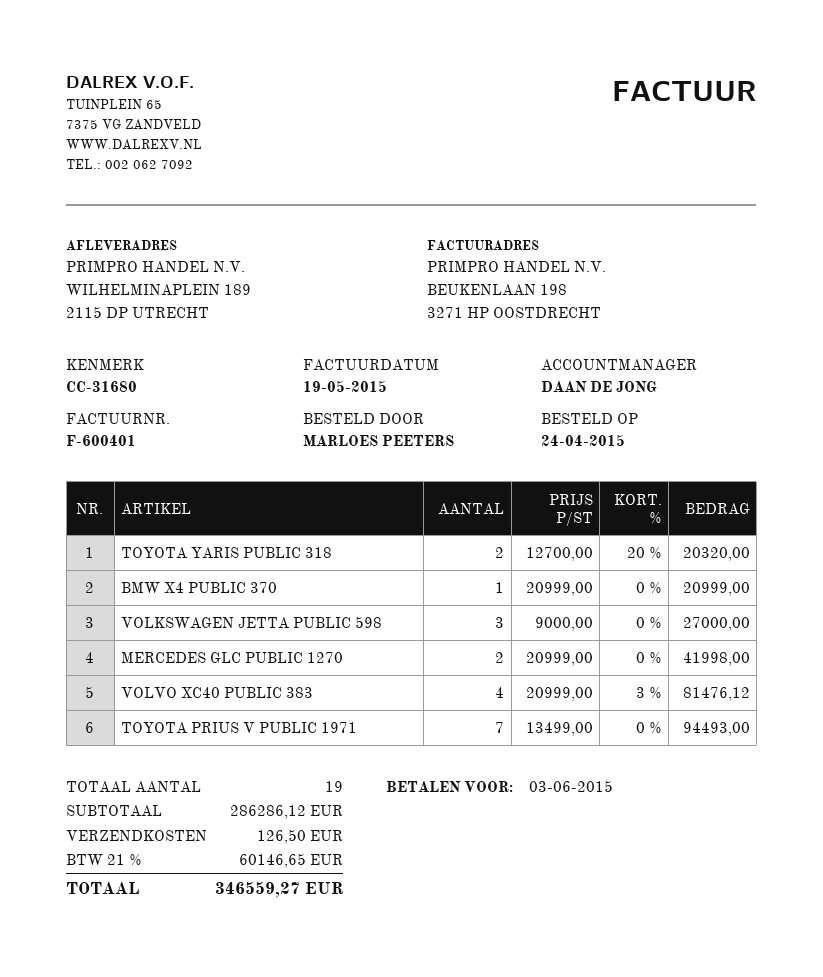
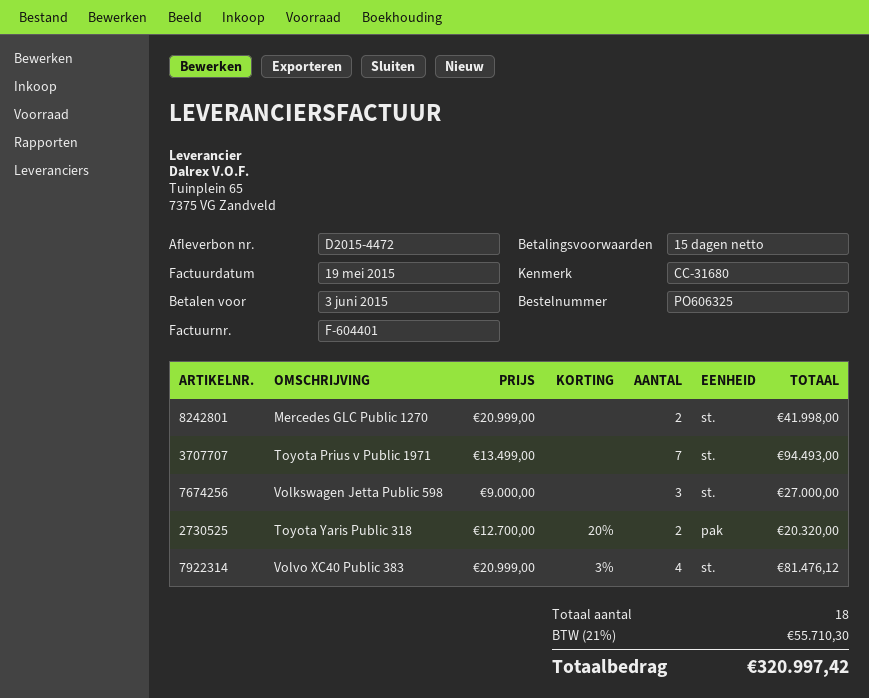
invoice number: F-600401 -> F-604401
BMW X4 PUBLIC 370: 1 x 20999.00 = 20999.00 -> none
total quantity: 19 -> 18
shipping: 126.50 -> none
tax: 21% = 60146.65 -> 21% = 55710.30
total: 346559.27 -> 320997.42

